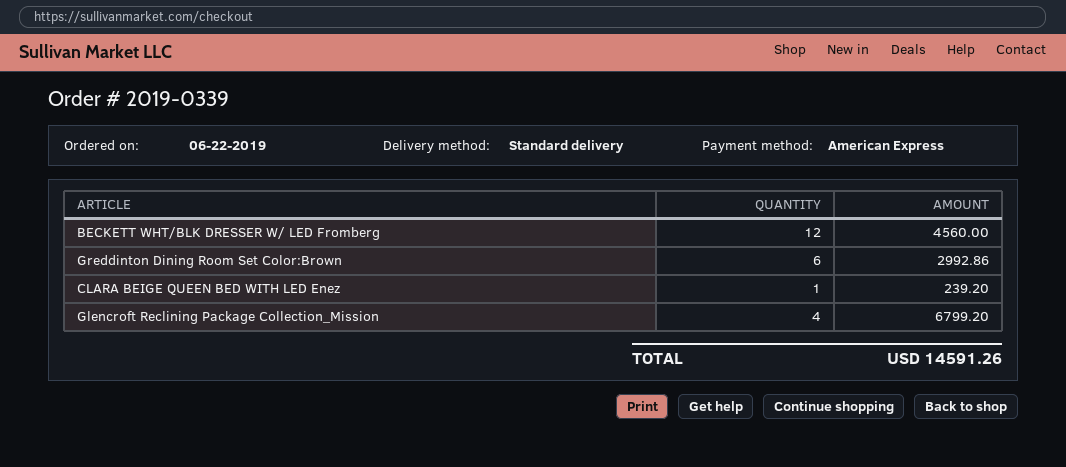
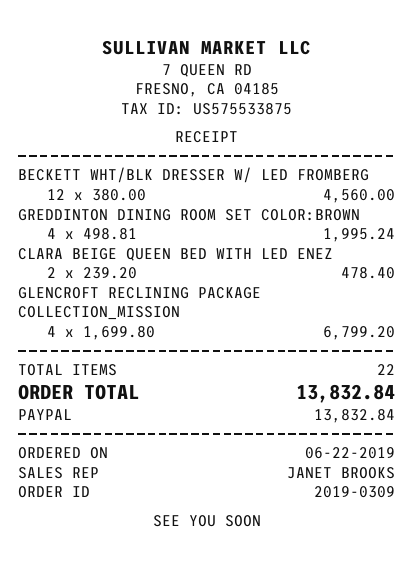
order number: 2019-0339 -> 2019-0309
payment method: American Express -> PayPal
Greddinton Dining Room Set Color:Brown: 6 for 2992.86 -> 4 for 1995.24
CLARA BEIGE QUEEN BED WITH LED Enez: 1 for 239.20 -> 2 for 478.40
total: 14591.26 -> 13832.84

